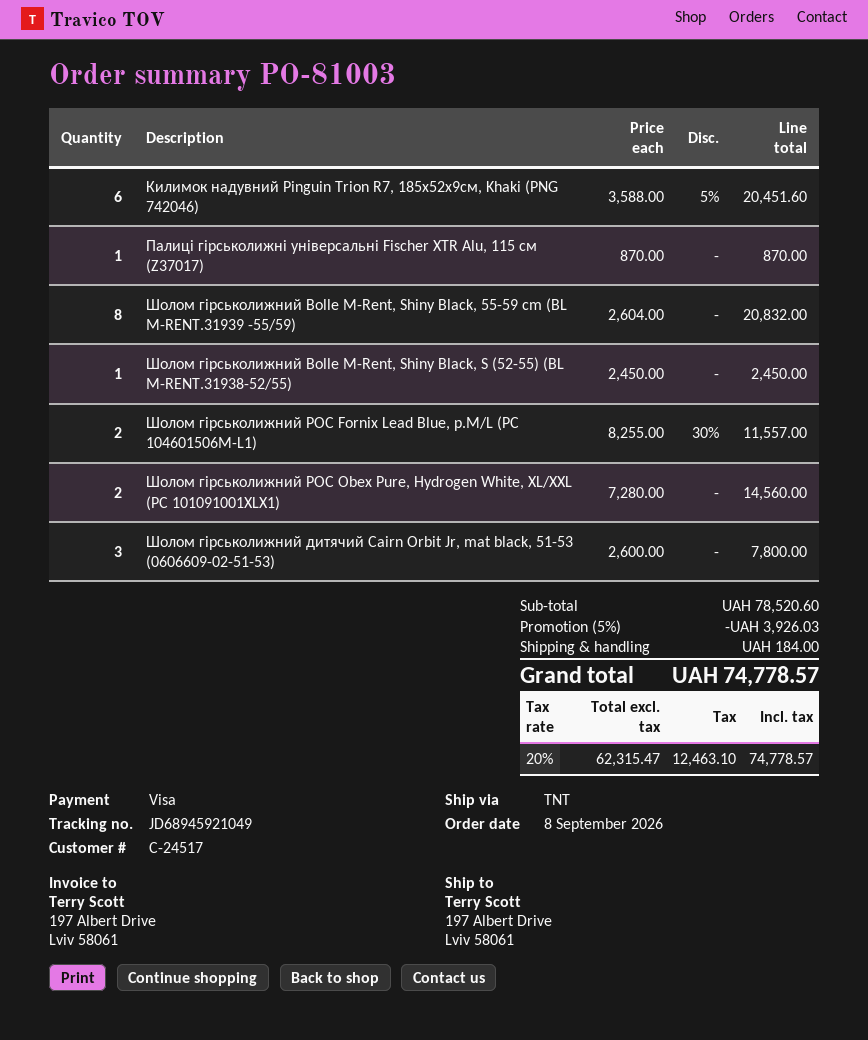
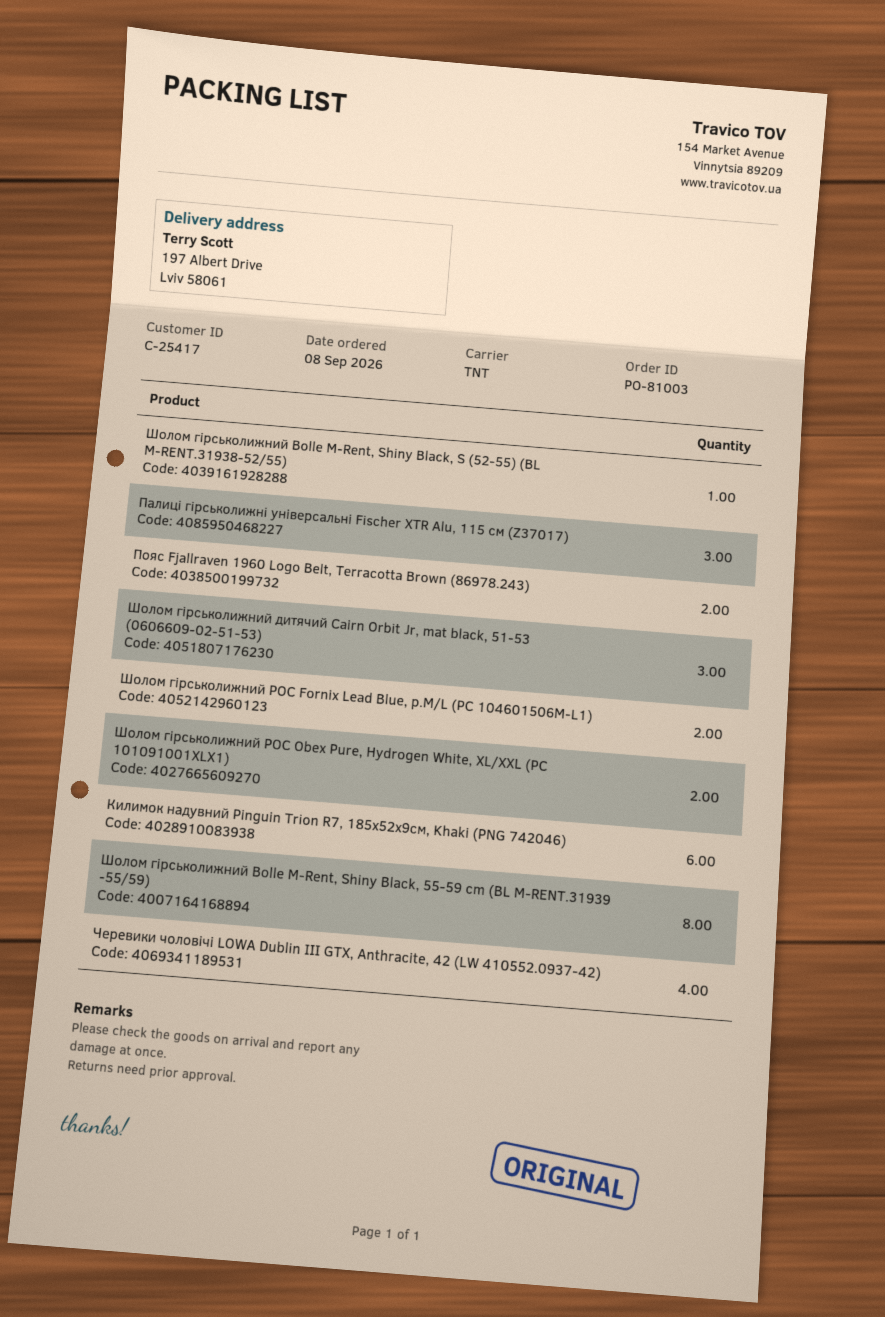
customer number: C-24517 -> C-25417
Палиці гірськолижні універсальні Fischer XTR Alu, 115 см (Z37017): 1 -> 3
Пояс Fjallraven 1960 Logo Belt, Terracotta Brown (86978.243): none -> 2
Черевики чоловічі LOWA Dublin III GTX, Anthracite, 42 (LW 410552.0937-42): none -> 4

